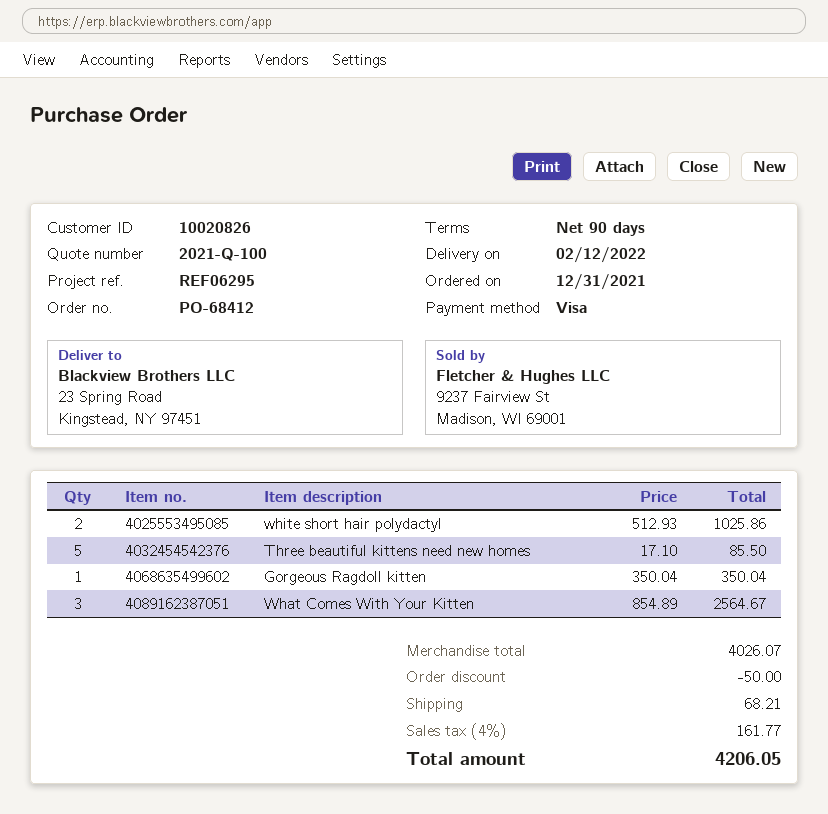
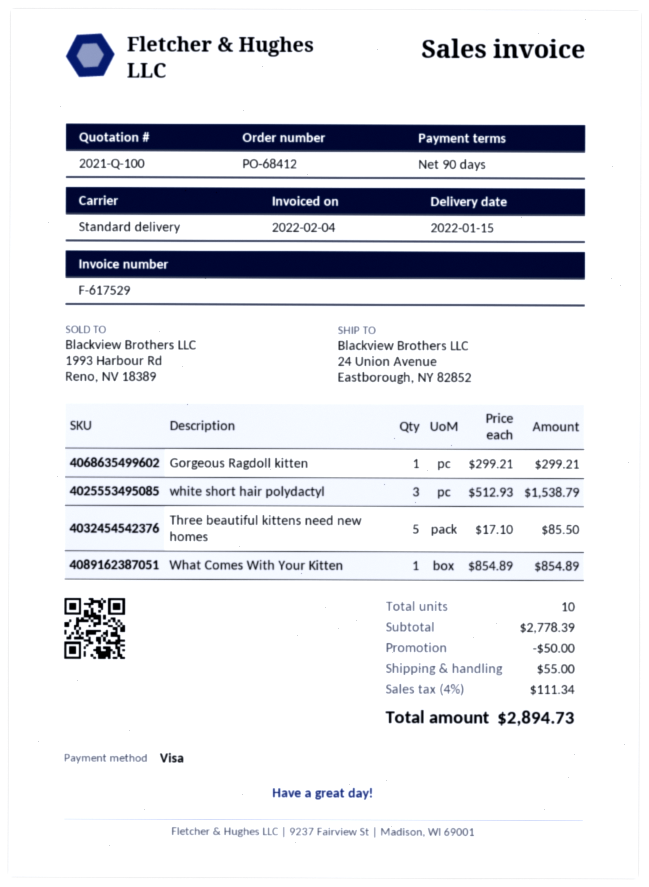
delivery date: 2022-02-12 -> 2022-01-15
ship to: 23 Spring Road, Kingstead, NY 97451 -> 24 Union Avenue, Eastborough, NY 82852
white short hair polydactyl: 2 x 512.93 = 1025.86 -> 3 x 512.93 = 1538.79
Gorgeous Ragdoll kitten: 1 x 350.04 = 350.04 -> 1 x 299.21 = 299.21
What Comes With Your Kitten: 3 x 854.89 = 2564.67 -> 1 x 854.89 = 854.89
subtotal: 4026.07 -> 2778.39
shipping: 68.21 -> 55.00
tax: 4% = 161.77 -> 4% = 111.34
total: 4206.05 -> 2894.73

